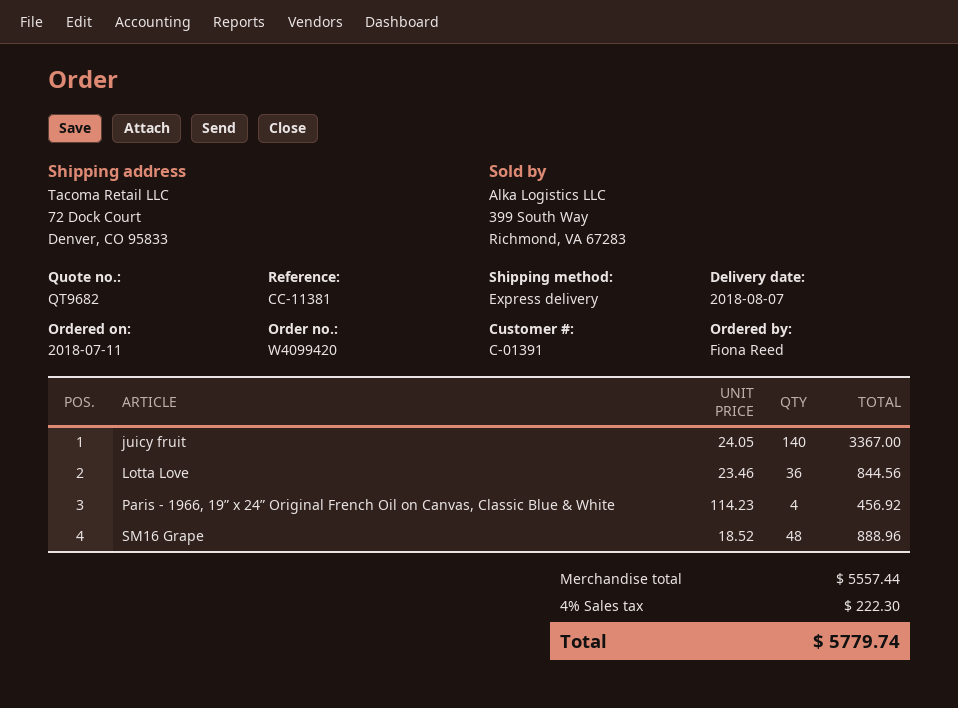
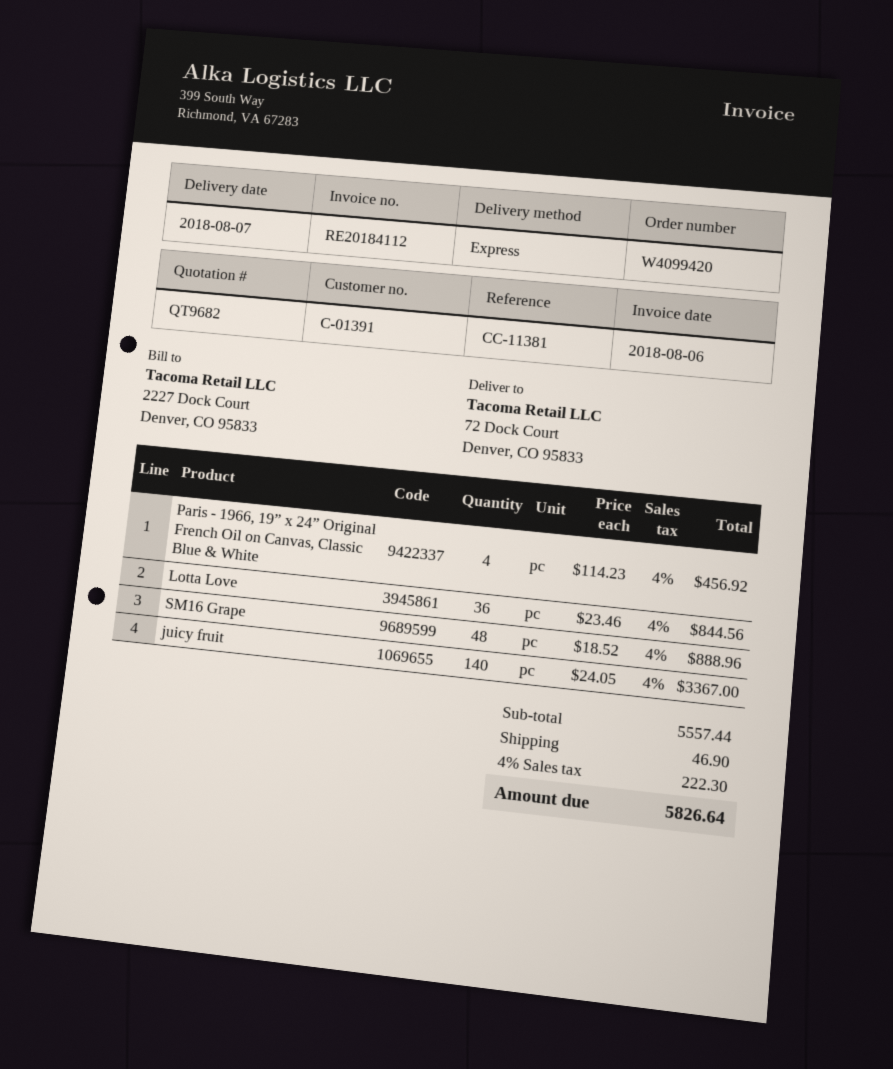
shipping: none -> 46.90
total: 5779.74 -> 5826.64

